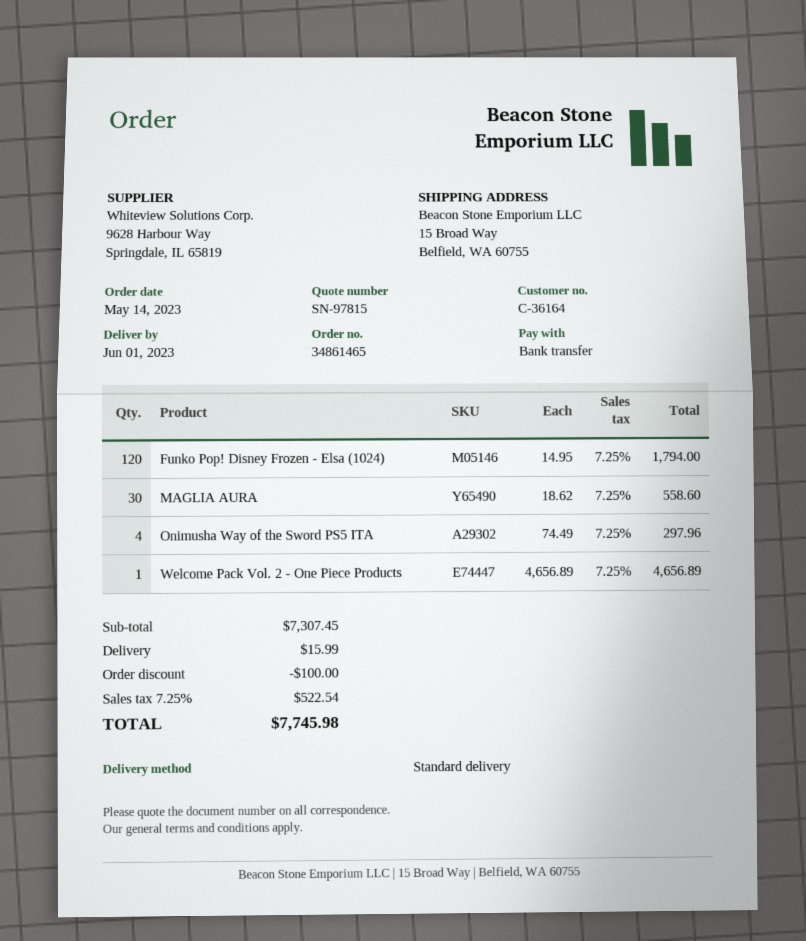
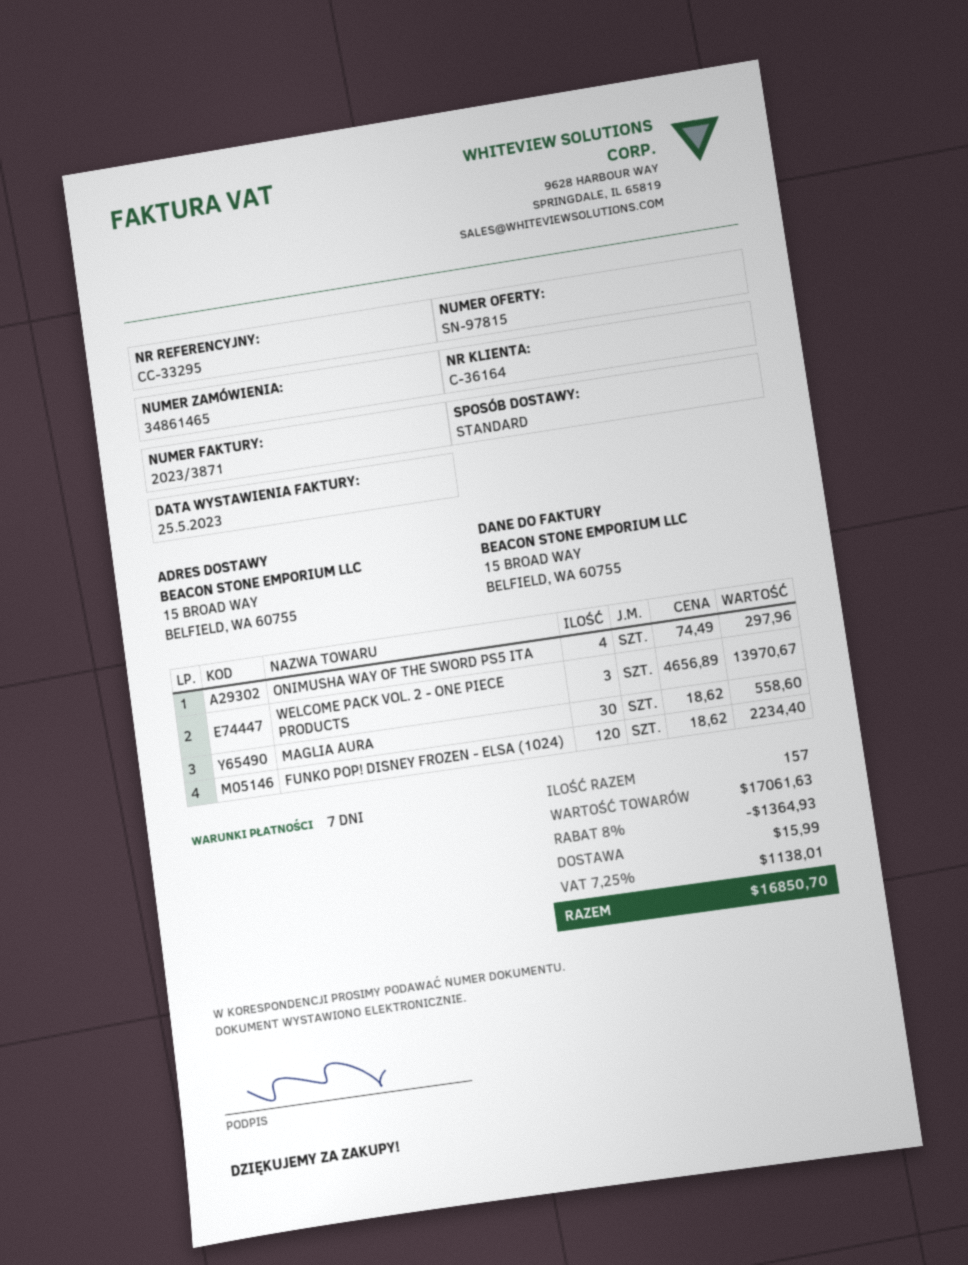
Funko Pop! Disney Frozen - Elsa (1024): 120 x 14.95 = 1794.00 -> 120 x 18.62 = 2234.40
Welcome Pack Vol. 2 - One Piece Products: 1 x 4656.89 = 4656.89 -> 3 x 4656.89 = 13970.67
subtotal: 7307.45 -> 17061.63
discount: 100.00 -> 1364.93
tax: 7.25% = 522.54 -> 7.25% = 1138.01
total: 7745.98 -> 16850.70

